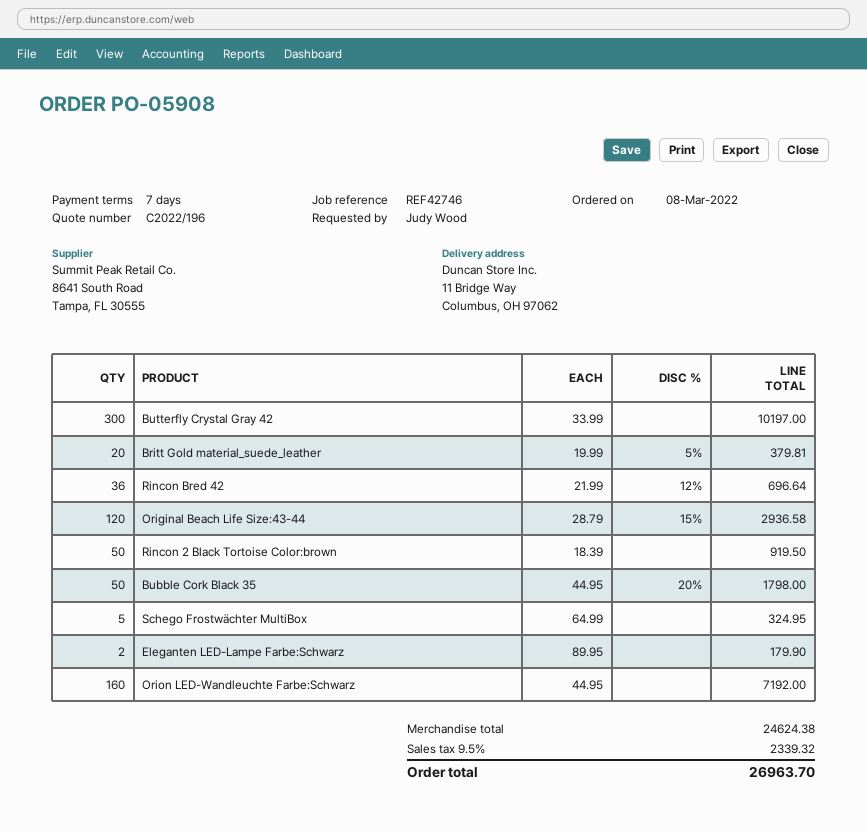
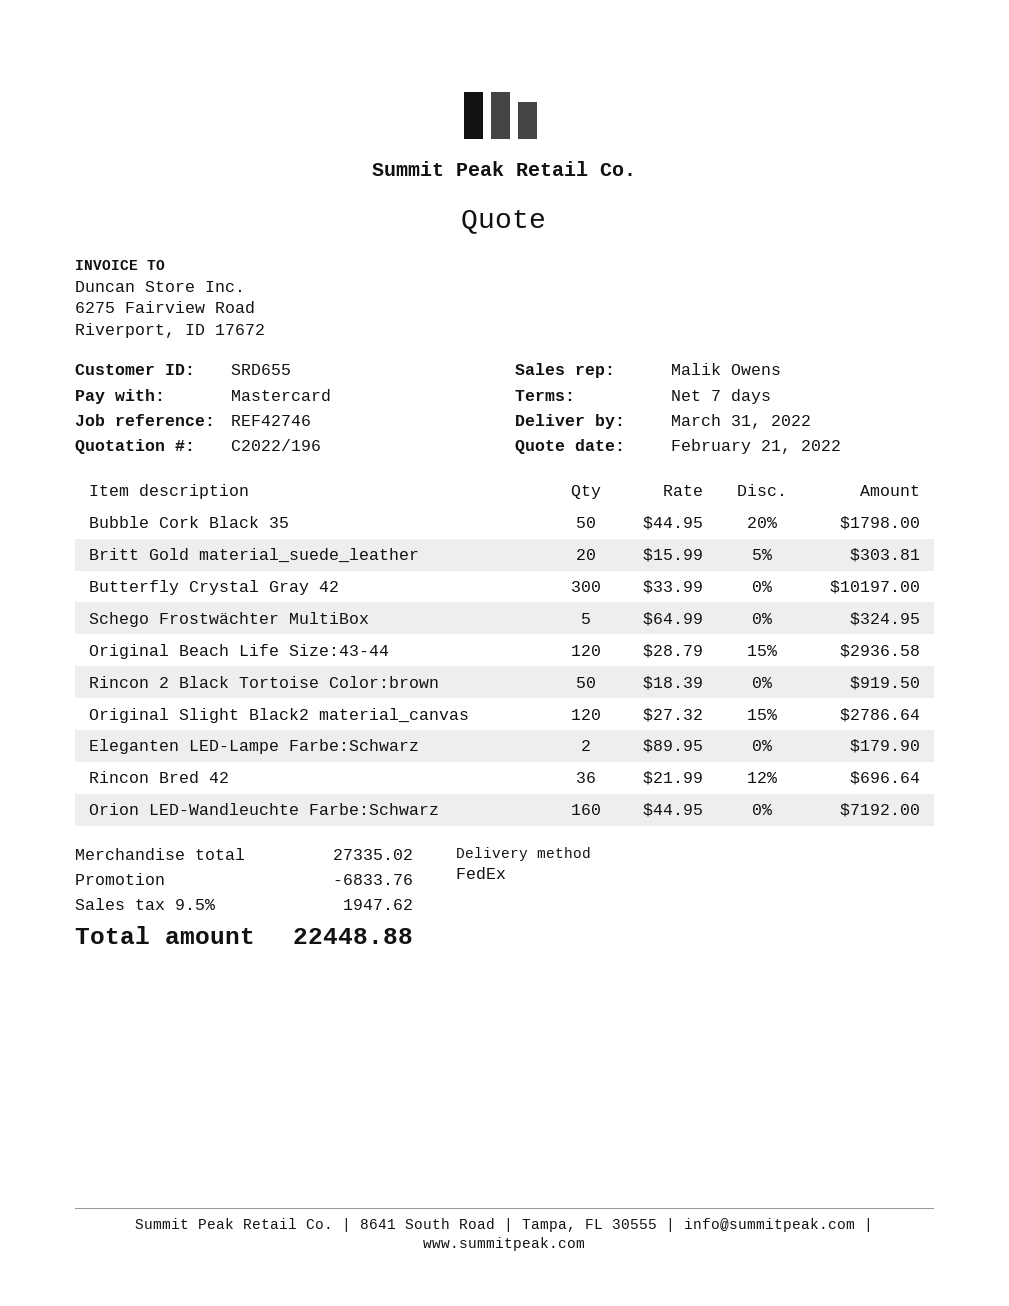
Britt Gold material_suede_leather: 20 x 19.99 - 5% = 379.81 -> 20 x 15.99 - 5% = 303.81
Original Slight Black2 material_canvas: none -> 120 x 27.32 - 15% = 2786.64
subtotal: 24624.38 -> 27335.02
discount: none -> 6833.76
tax: 9.5% = 2339.32 -> 9.5% = 1947.62
total: 26963.70 -> 22448.88

